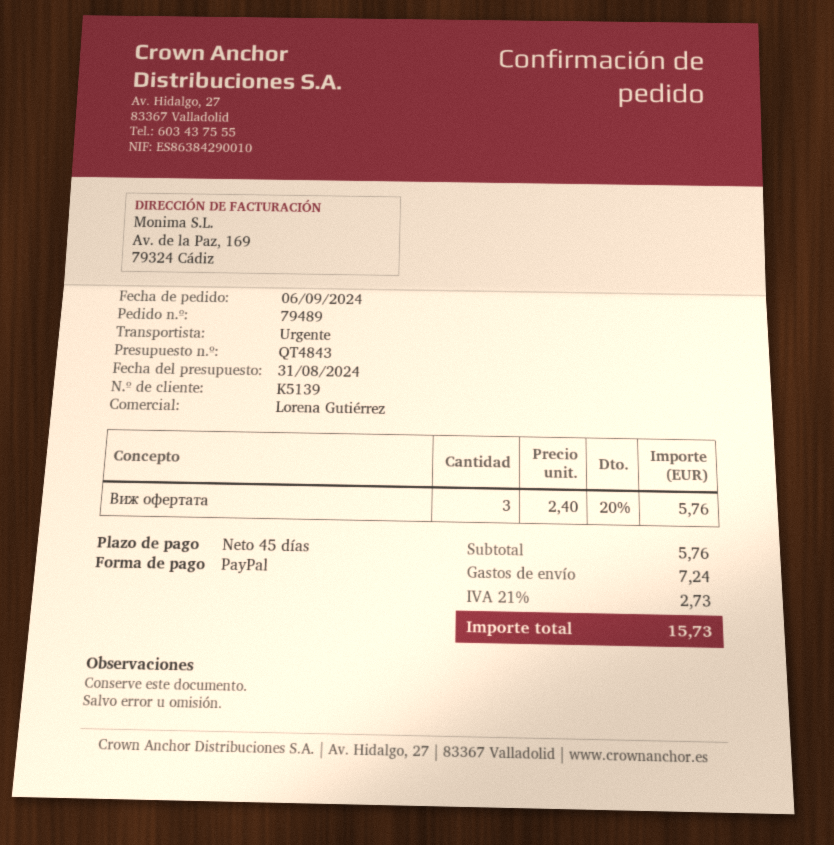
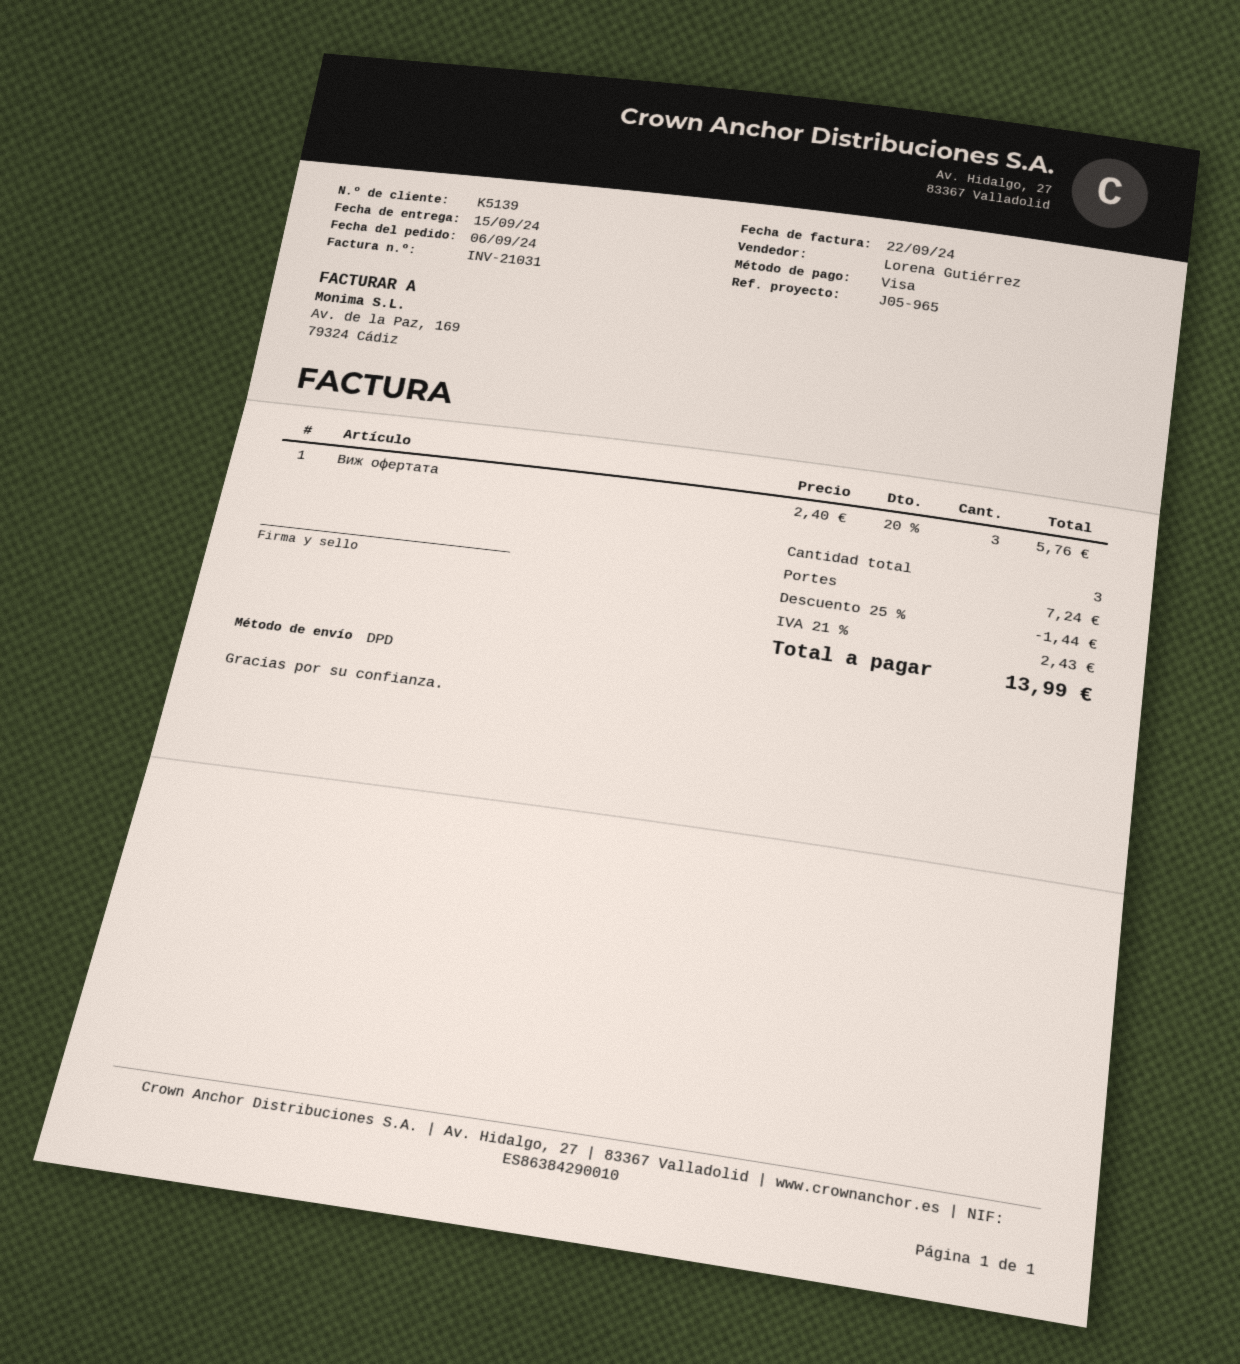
payment method: PayPal -> Visa
shipping method: express -> DPD
discount: none -> 25% = 1.44
tax: 21% = 2.73 -> 21% = 2.43
total: 15.73 -> 13.99

